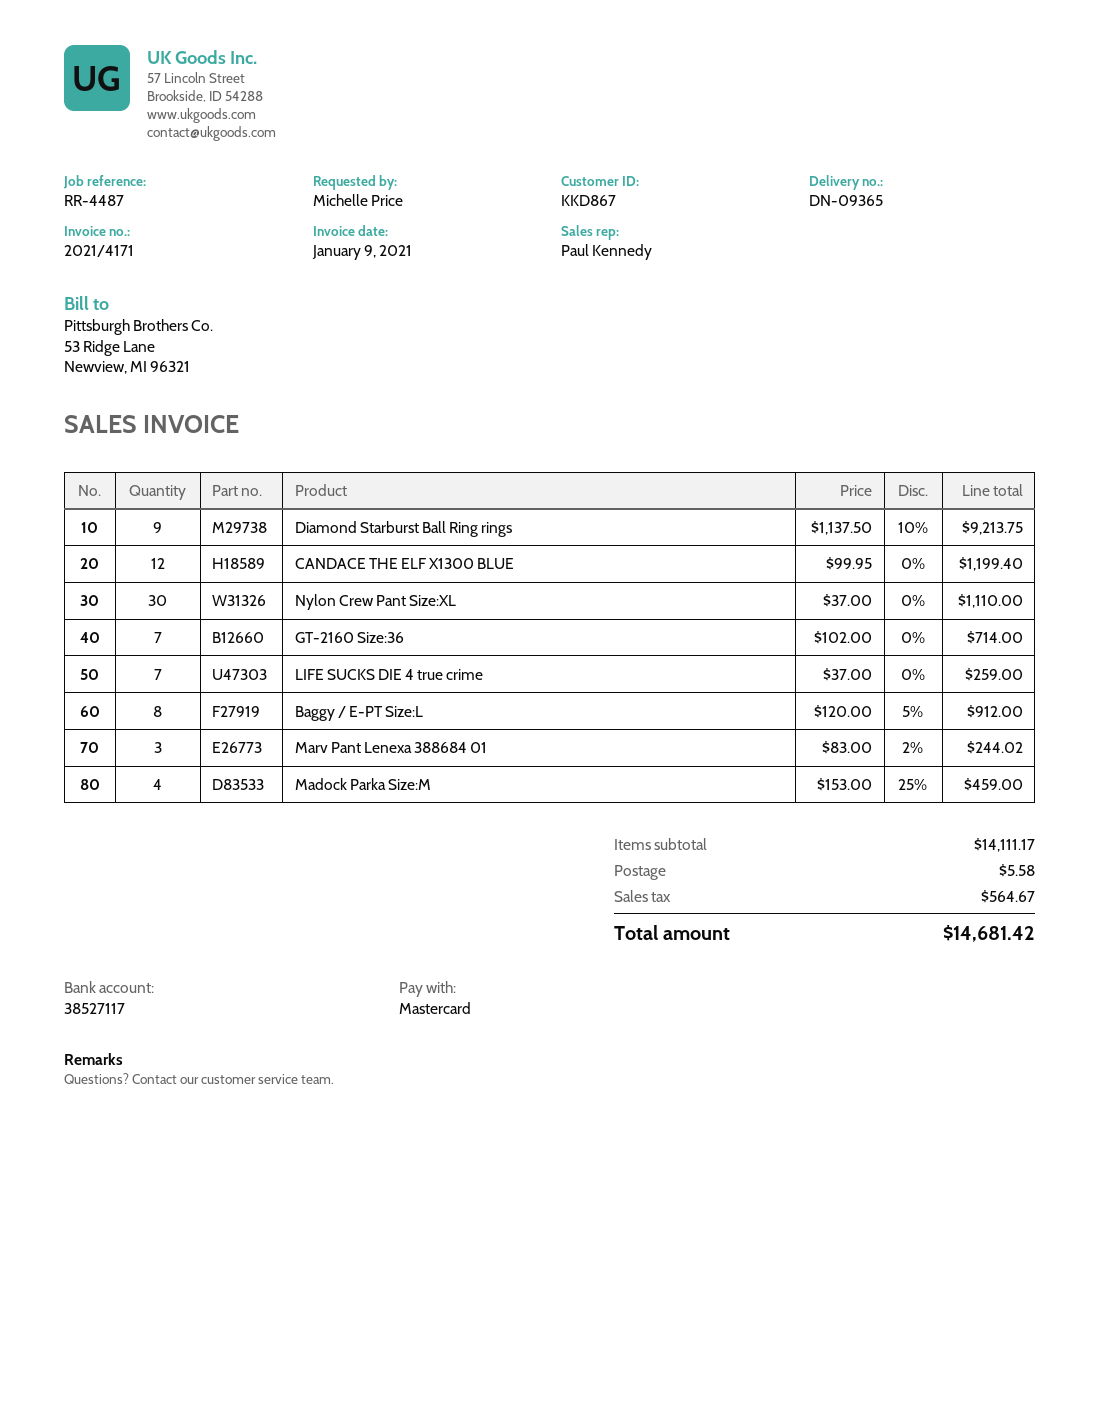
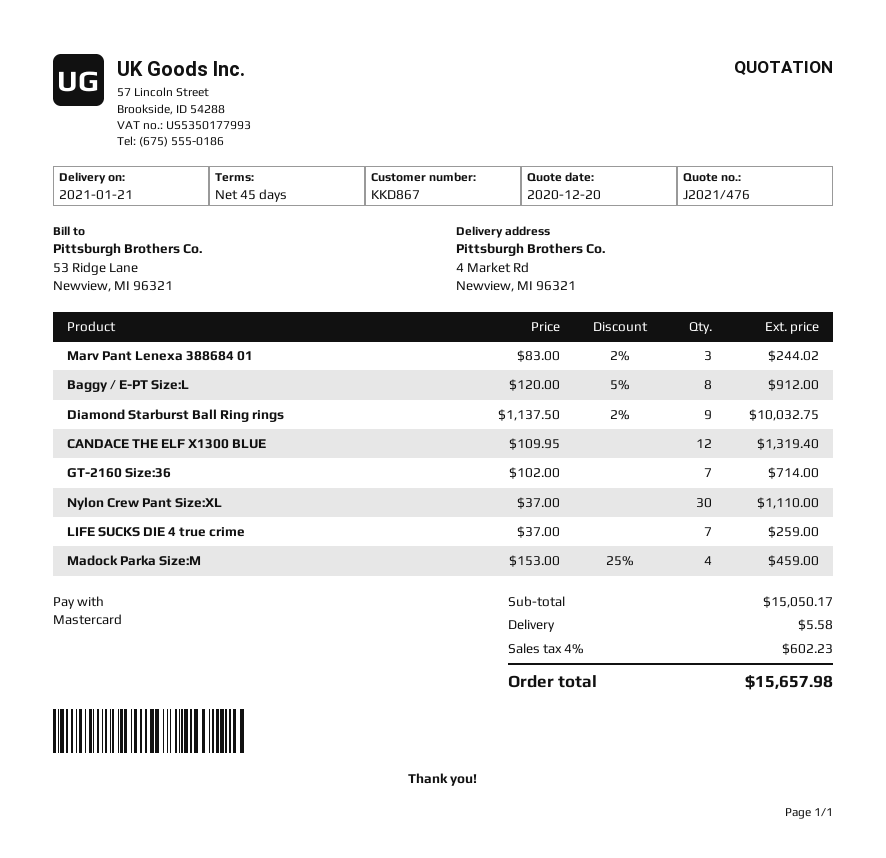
Diamond Starburst Ball Ring rings: 9 x 1137.50 - 10% = 9213.75 -> 9 x 1137.50 - 2% = 10032.75
CANDACE THE ELF X1300 BLUE: 12 x 99.95 = 1199.40 -> 12 x 109.95 = 1319.40
subtotal: 14111.17 -> 15050.17
tax: 564.67 -> 602.23
total: 14681.42 -> 15657.98

